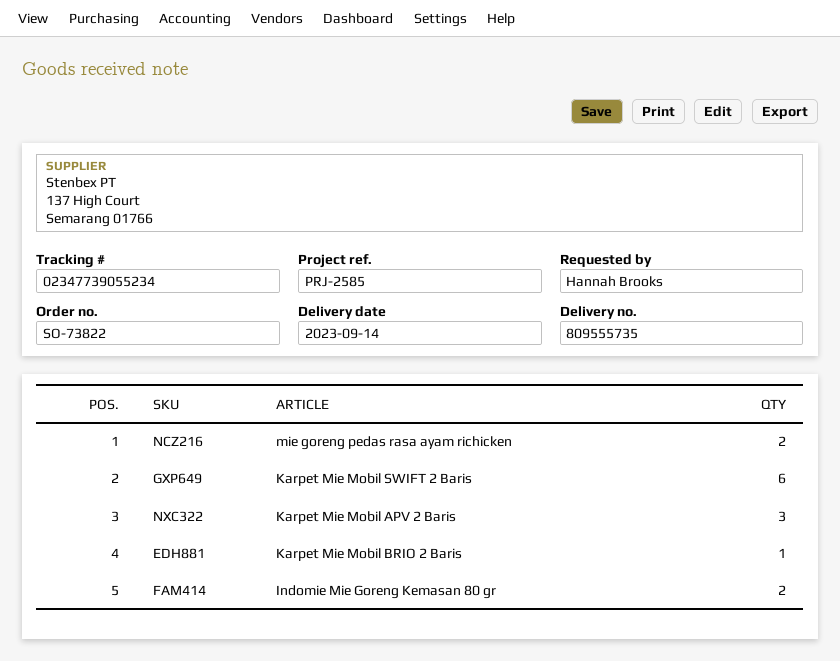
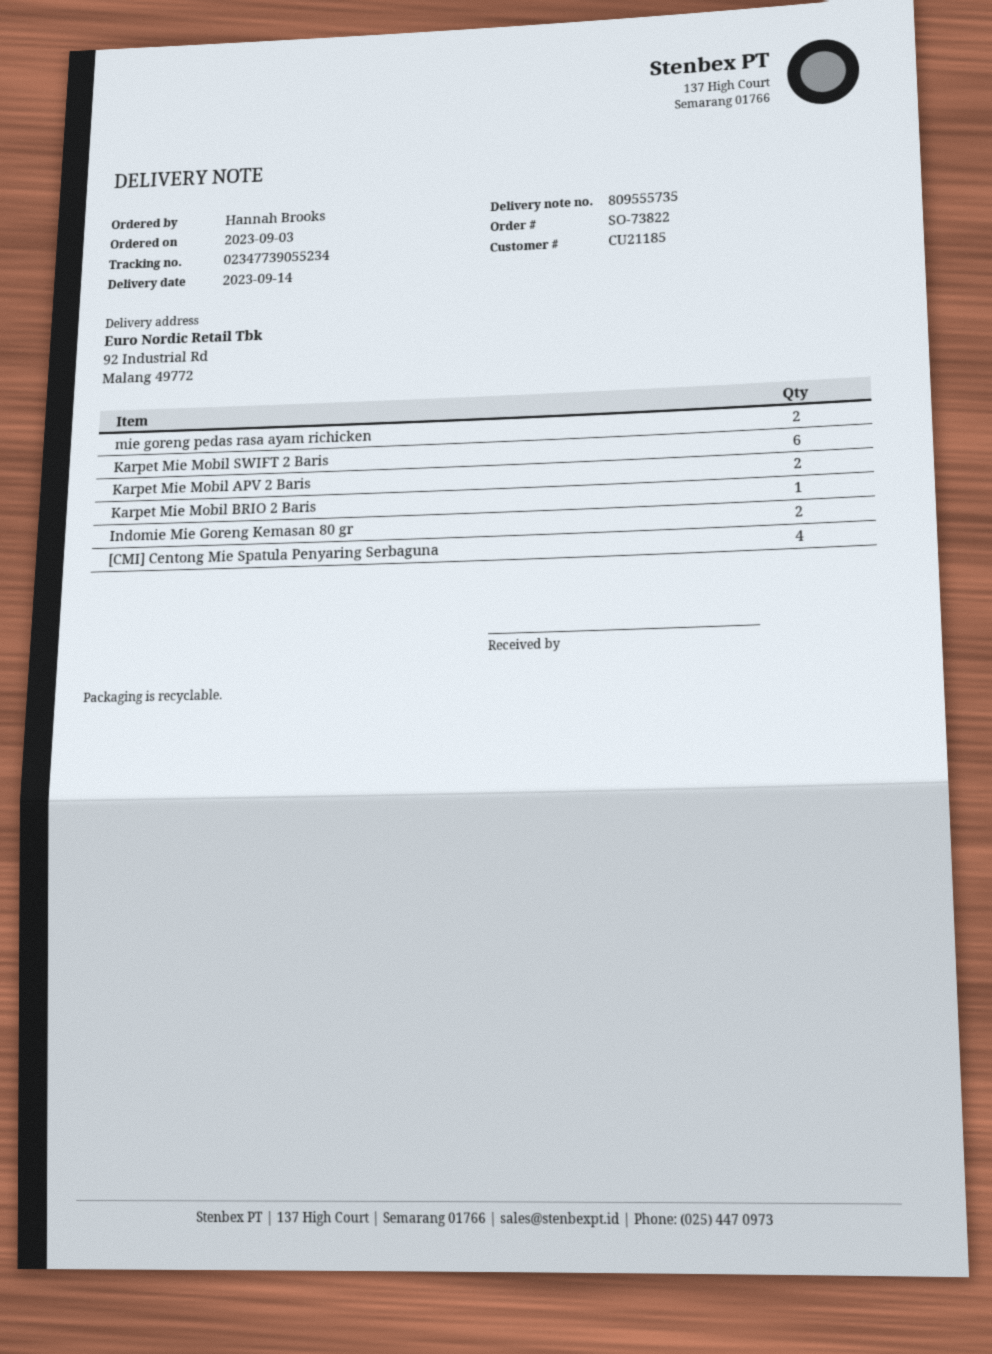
Karpet Mie Mobil APV 2 Baris: 3 -> 2
[CMI] Centong Mie Spatula Penyaring Serbaguna: none -> 4

